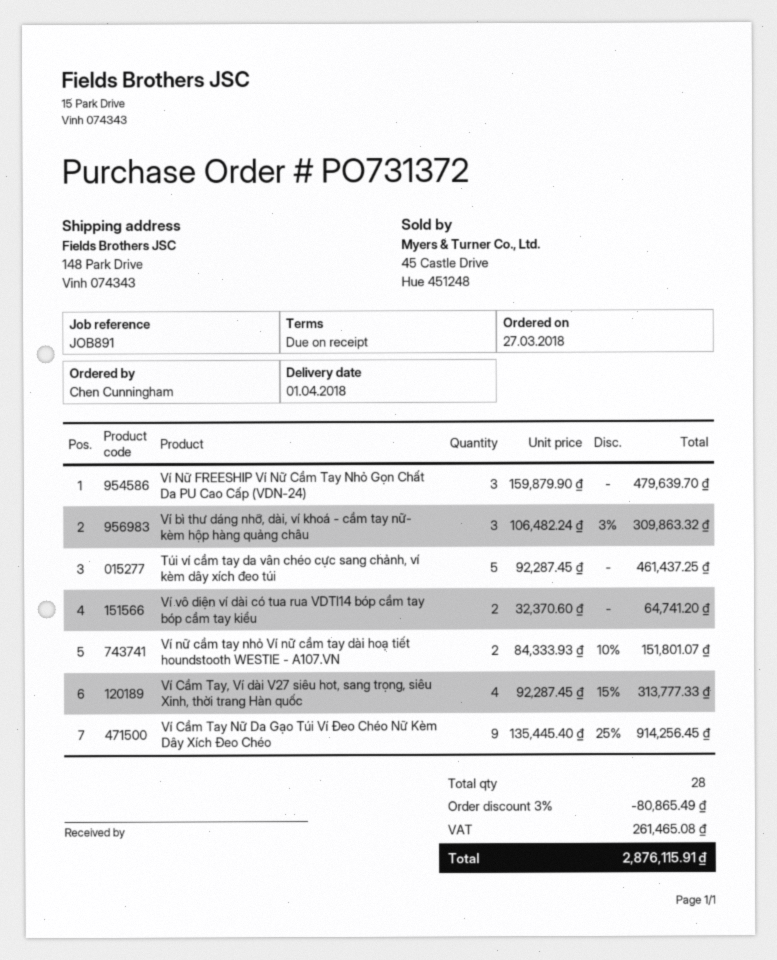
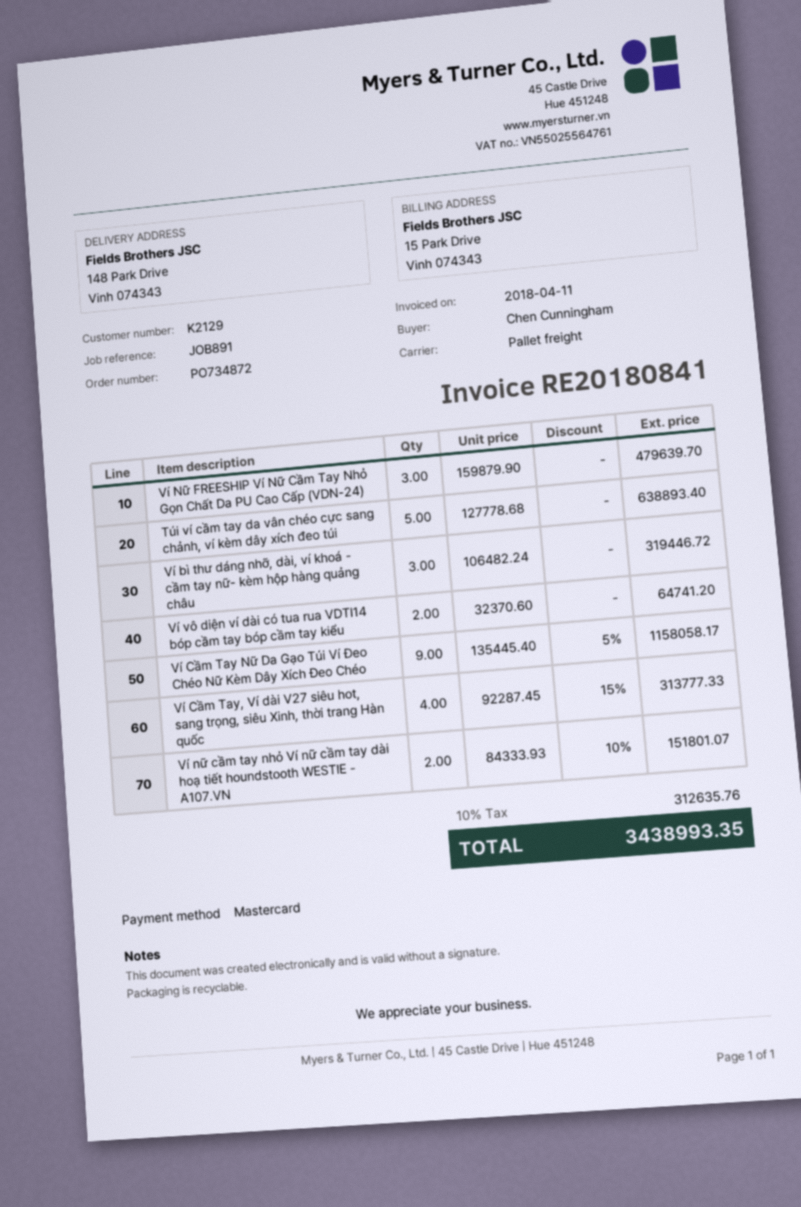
order number: PO731372 -> PO734872
Ví bì thư dáng nhỡ, dài, ví khoá - cầm tay nữ- kèm hộp hàng quảng châu: 3 x 106482.24 - 3% = 309863.32 -> 3 x 106482.24 = 319446.72
Túi ví cầm tay da vân chéo cực sang chảnh, ví kèm dây xích đeo túi: 5 x 92287.45 = 461437.25 -> 5 x 127778.68 = 638893.40
Ví Cầm Tay Nữ Da Gạo Túi Ví Đeo Chéo Nữ Kèm Dây Xích Đeo Chéo: 9 x 135445.40 - 25% = 914256.45 -> 9 x 135445.40 - 5% = 1158058.17
discount: 3% = 80865.49 -> none
tax: 261465.08 -> 312635.76
total: 2876115.91 -> 3438993.35

